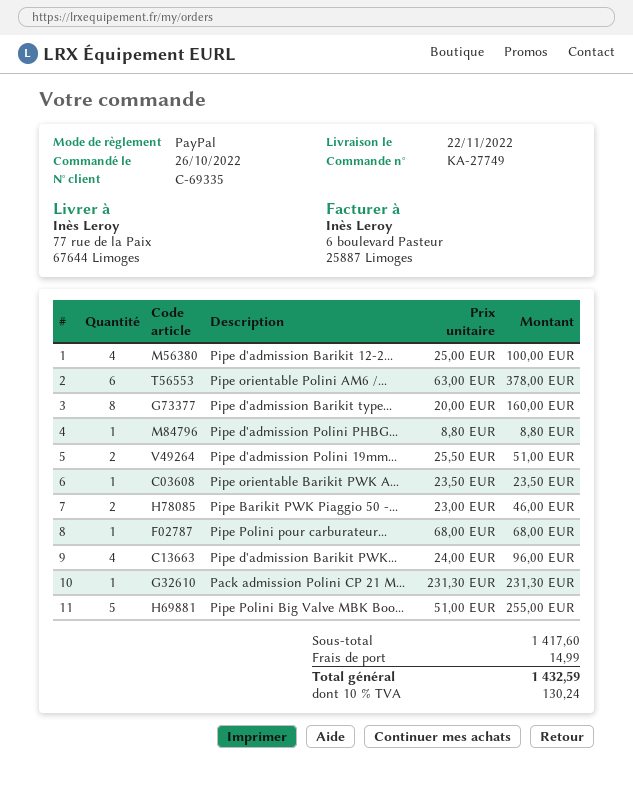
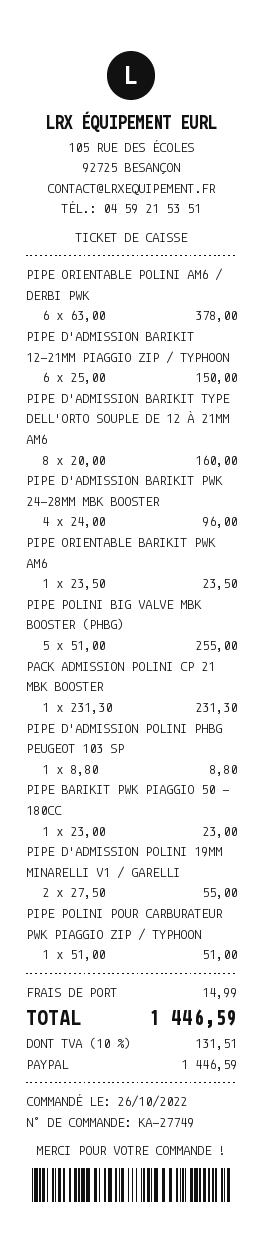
Pipe d'admission Barikit 12-2...: 4 x 25.00 = 100.00 -> 6 x 25.00 = 150.00
Pipe d'admission Polini 19mm...: 2 x 25.50 = 51.00 -> 2 x 27.50 = 55.00
Pipe Barikit PWK Piaggio 50 -...: 2 x 23.00 = 46.00 -> 1 x 23.00 = 23.00
Pipe Polini pour carburateur...: 1 x 68.00 = 68.00 -> 1 x 51.00 = 51.00
tax: 10% = 130.24 -> 10% = 131.51
total: 1432.59 -> 1446.59

